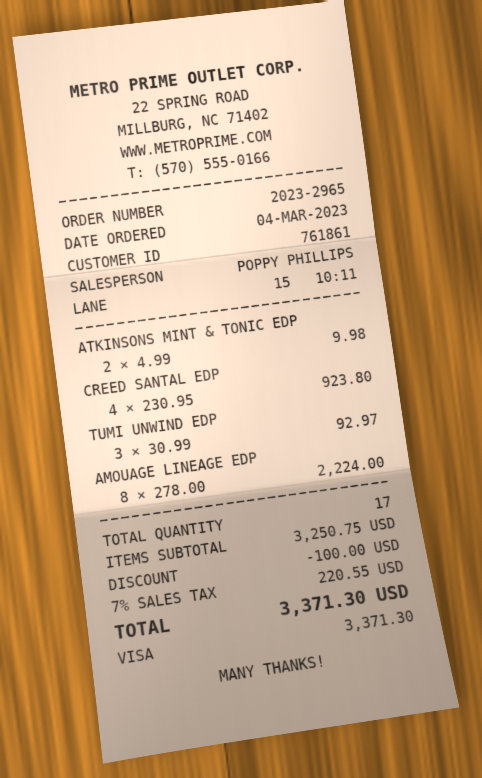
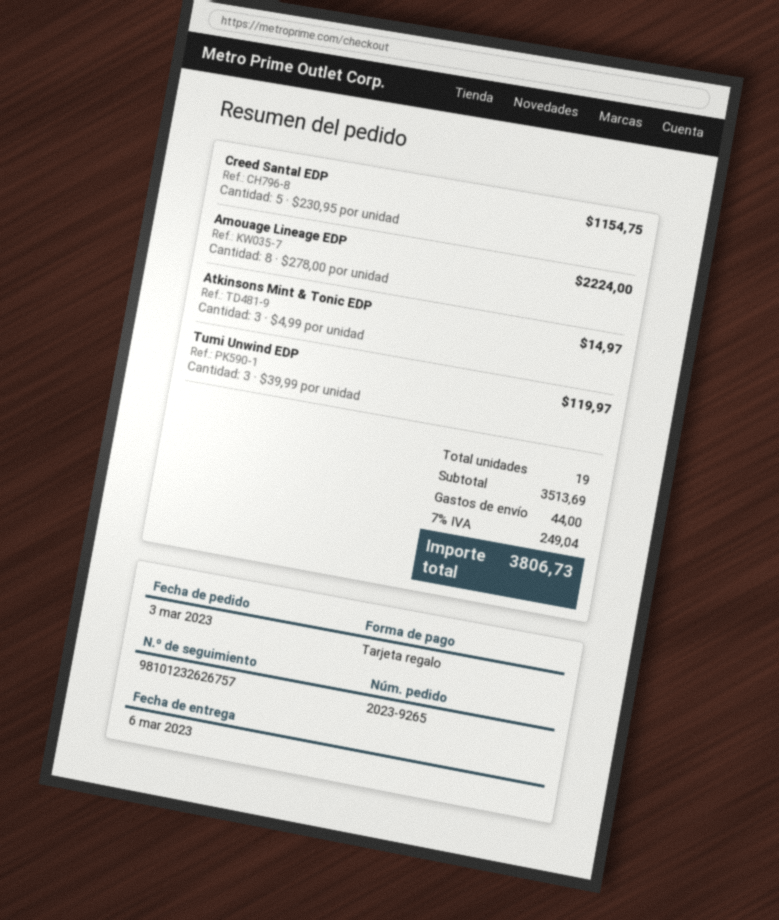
order number: 2023-2965 -> 2023-9265
order date: 2023-03-04 -> 2023-03-03
payment method: Visa -> gift card
ATKINSONS MINT & TONIC EDP: 2 x 4.99 = 9.98 -> 3 x 4.99 = 14.97
CREED SANTAL EDP: 4 x 230.95 = 923.80 -> 5 x 230.95 = 1154.75
TUMI UNWIND EDP: 3 x 30.99 = 92.97 -> 3 x 39.99 = 119.97
total quantity: 17 -> 19
subtotal: 3250.75 -> 3513.69
discount: 100.00 -> none
shipping: none -> 44.00
tax: 7% = 220.55 -> 7% = 249.04
total: 3371.30 -> 3806.73

